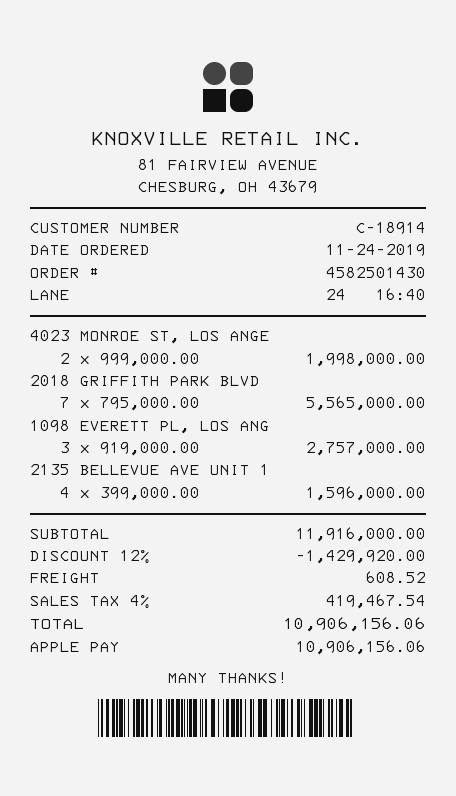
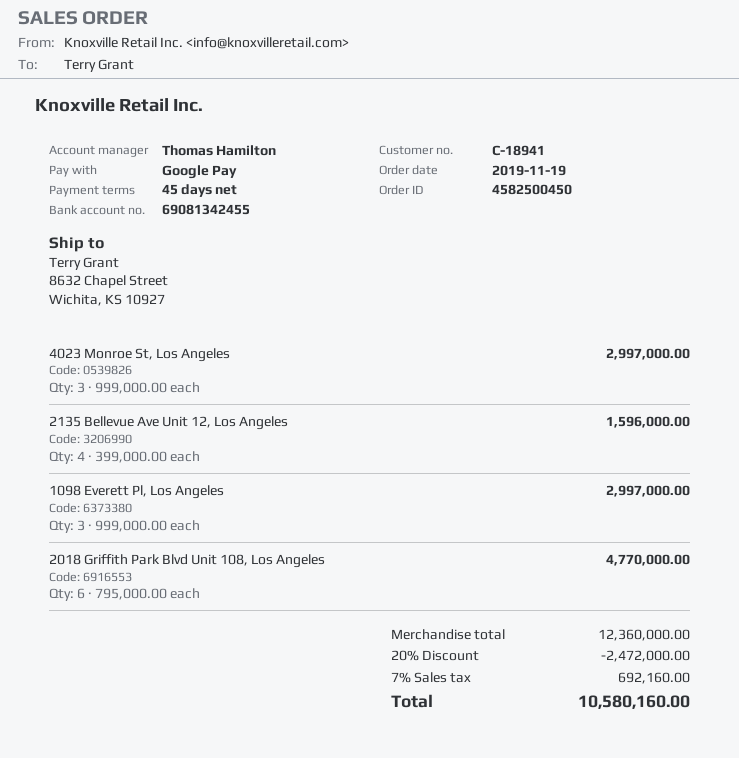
order number: 4582501430 -> 4582500450
order date: 2019-11-24 -> 2019-11-19
customer number: C-18914 -> C-18941
payment method: Apple Pay -> Google Pay
4023 MONROE ST, LOS ANGE: 2 x 999000.00 = 1998000.00 -> 3 x 999000.00 = 2997000.00
2018 GRIFFITH PARK BLVD: 7 x 795000.00 = 5565000.00 -> 6 x 795000.00 = 4770000.00
1098 EVERETT PL, LOS ANG: 3 x 919000.00 = 2757000.00 -> 3 x 999000.00 = 2997000.00
subtotal: 11916000.00 -> 12360000.00
discount: 12% = 1429920.00 -> 20% = 2472000.00
shipping: 608.52 -> none
tax: 4% = 419467.54 -> 7% = 692160.00
total: 10906156.06 -> 10580160.00

